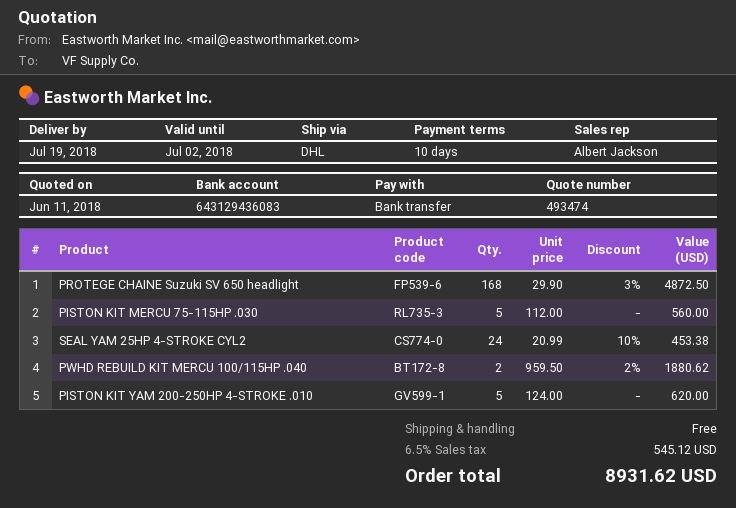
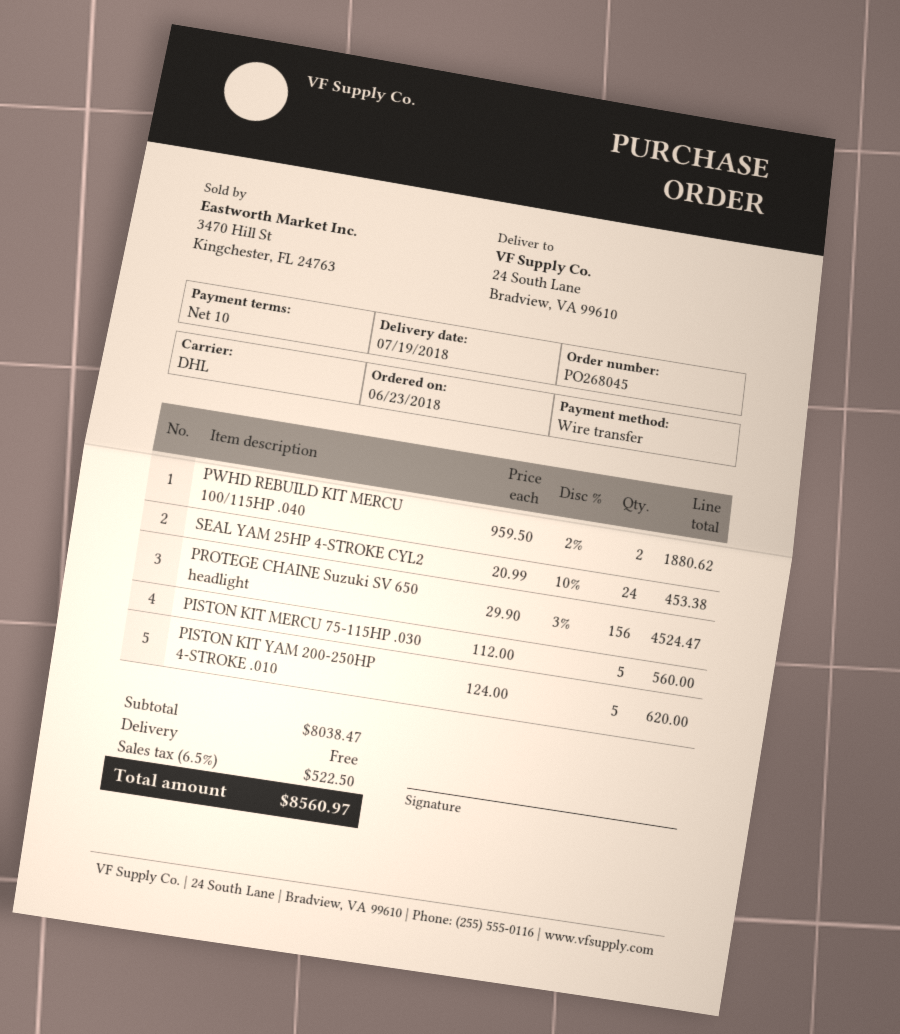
PROTEGE CHAINE Suzuki SV 650 headlight: 168 x 29.90 - 3% = 4872.50 -> 156 x 29.90 - 3% = 4524.47
tax: 6.5% = 545.12 -> 6.5% = 522.50
total: 8931.62 -> 8560.97

